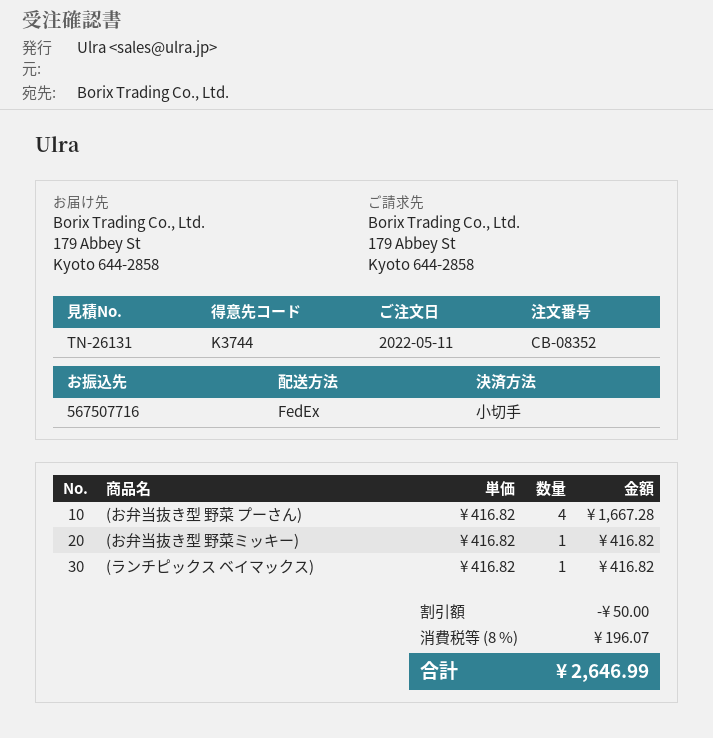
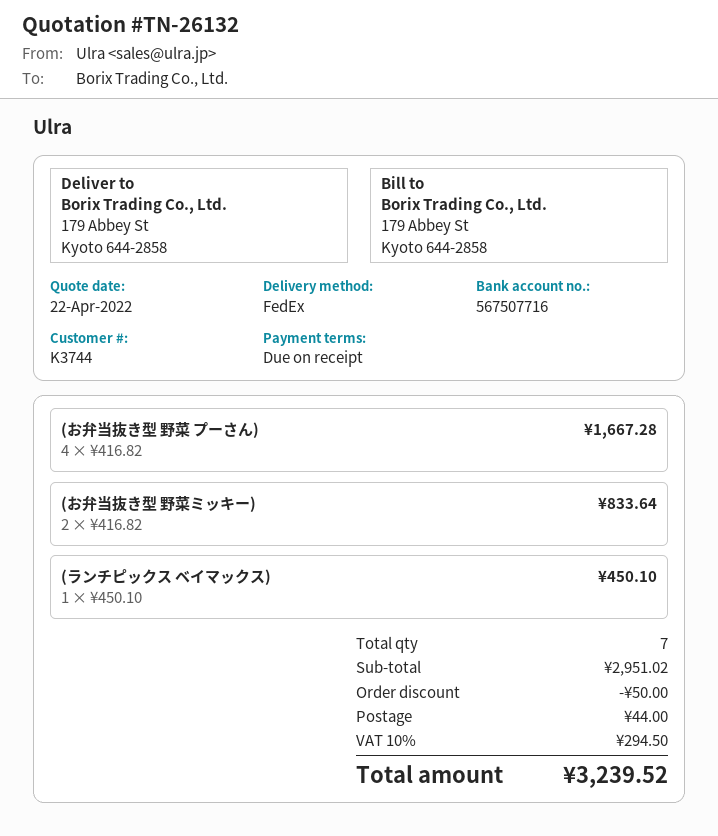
quote number: TN-26131 -> TN-26132
(お弁当抜き型 野菜ミッキー): 1 x 416.82 = 416.82 -> 2 x 416.82 = 833.64
(ランチピックス ベイマックス): 1 x 416.82 = 416.82 -> 1 x 450.10 = 450.10
shipping: none -> 44.00
tax: 8% = 196.07 -> 10% = 294.50
total: 2646.99 -> 3239.52

